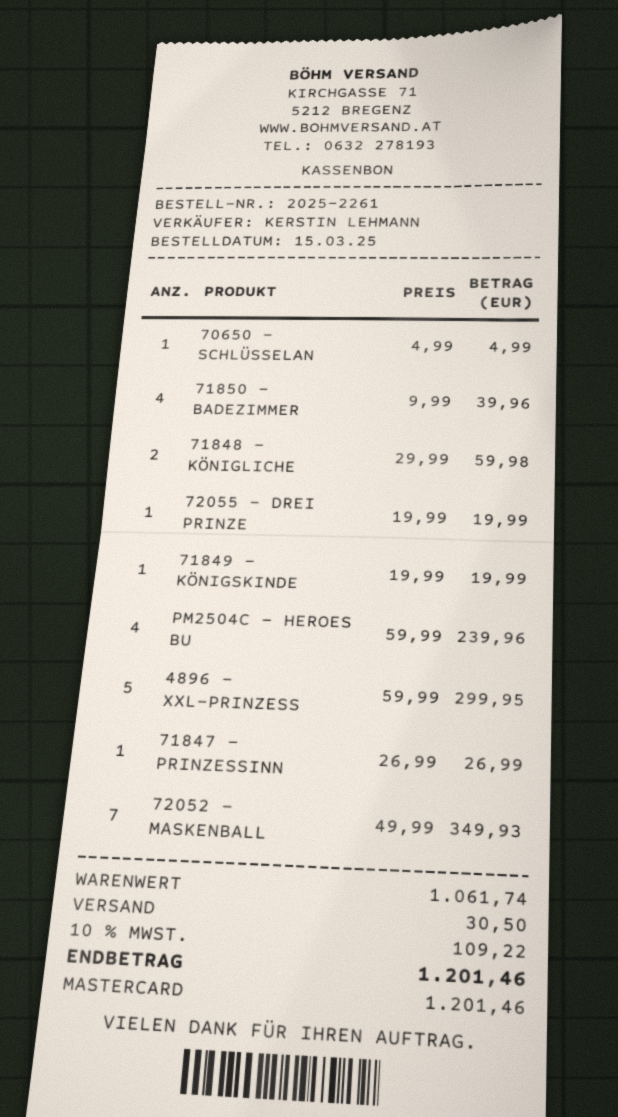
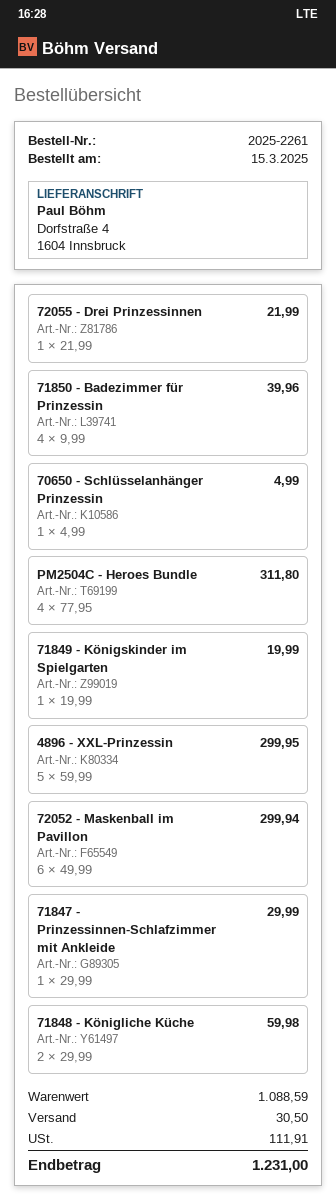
72055 - DREI PRINZE: 1 x 19.99 = 19.99 -> 1 x 21.99 = 21.99
PM2504C - HEROES BU: 4 x 59.99 = 239.96 -> 4 x 77.95 = 311.80
71847 - PRINZESSINN: 1 x 26.99 = 26.99 -> 1 x 29.99 = 29.99
72052 - MASKENBALL: 7 x 49.99 = 349.93 -> 6 x 49.99 = 299.94
subtotal: 1061.74 -> 1088.59
tax: 109.22 -> 111.91
total: 1201.46 -> 1231.00

